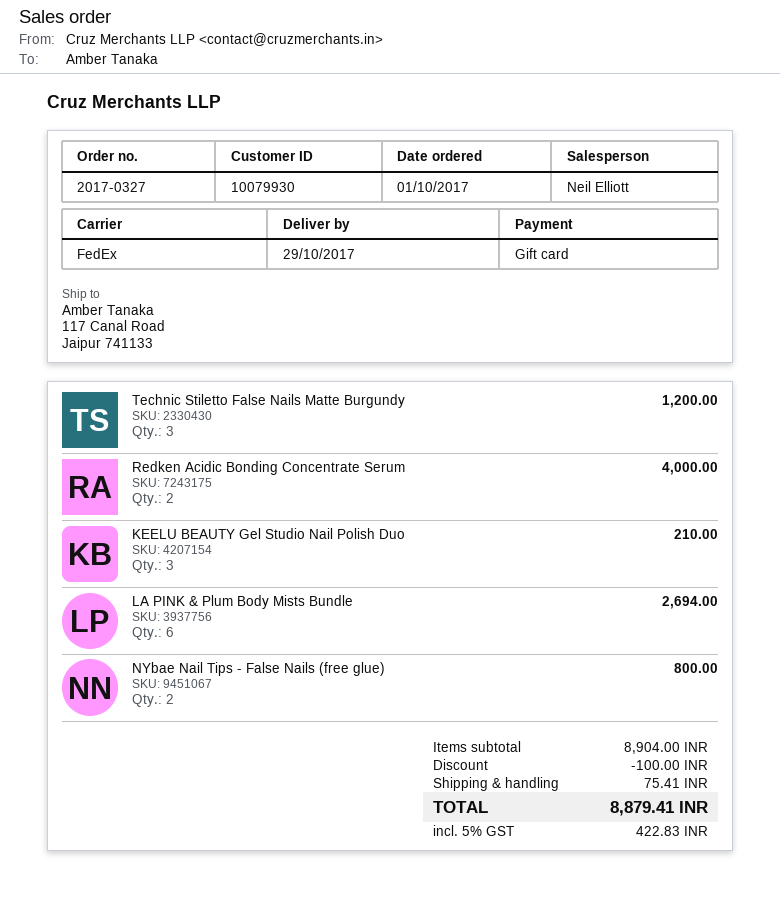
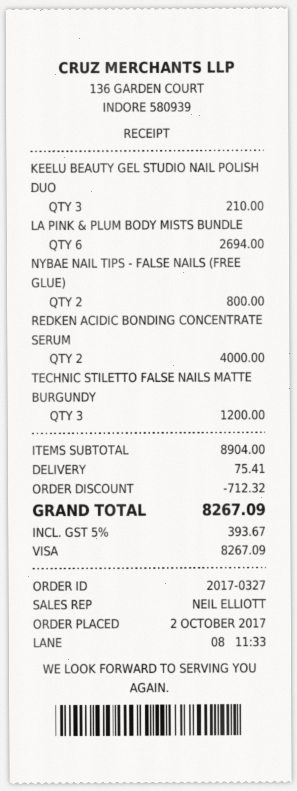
order date: 2017-10-01 -> 2017-10-02
payment method: gift card -> Visa
discount: 100.00 -> 712.32
tax: 5% = 422.83 -> 5% = 393.67
total: 8879.41 -> 8267.09

